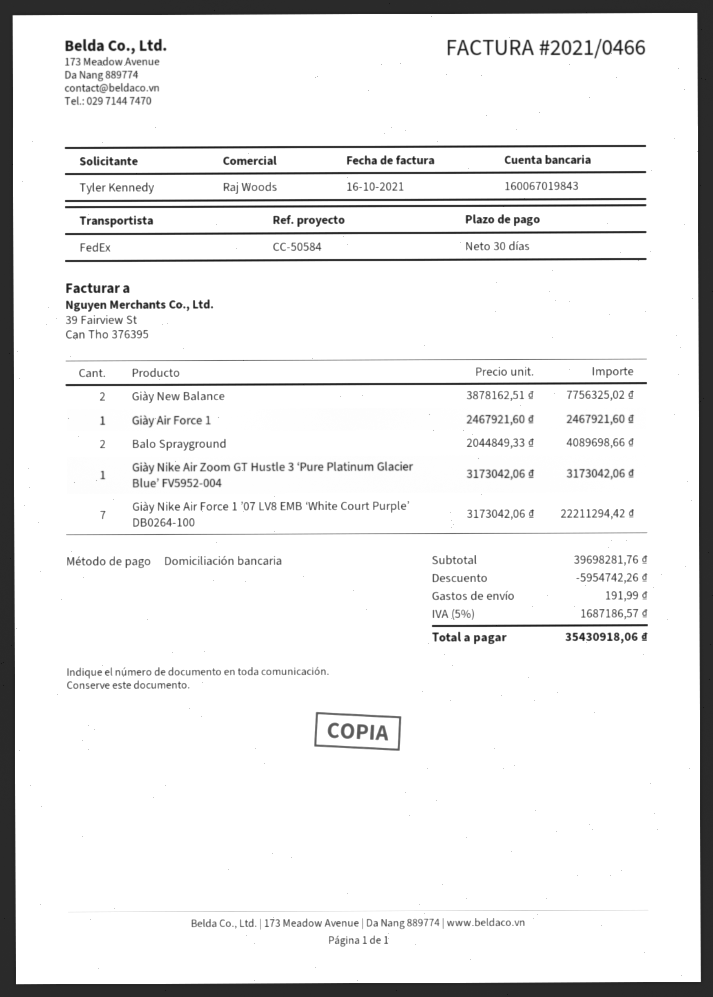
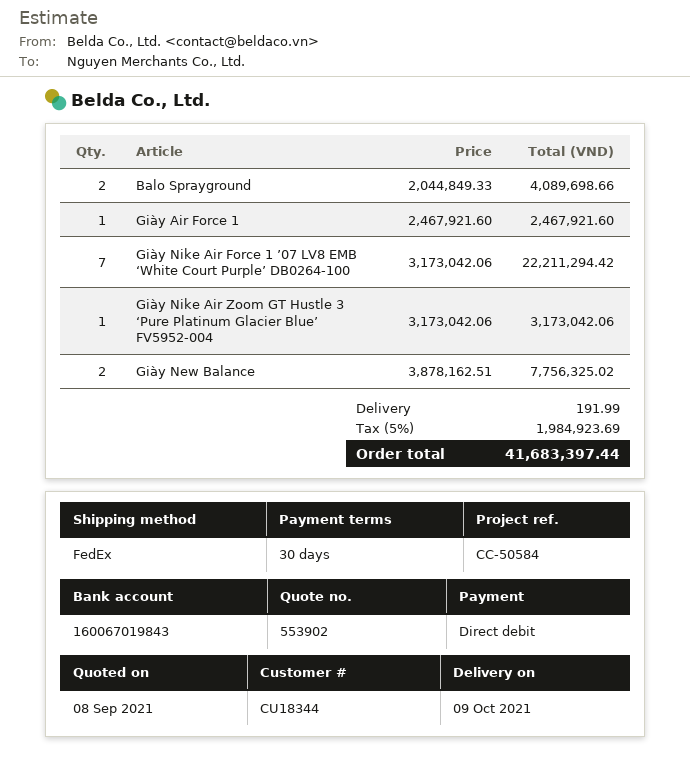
discount: 5954742.26 -> none
tax: 5% = 1687186.57 -> 5% = 1984923.69
total: 35430918.06 -> 41683397.44

